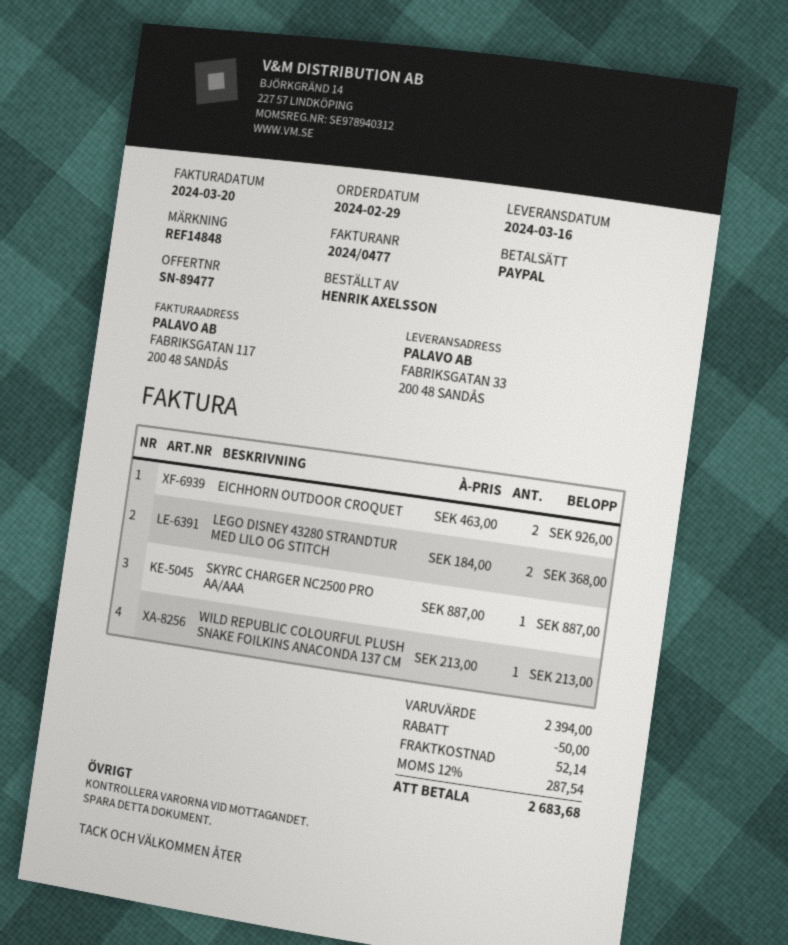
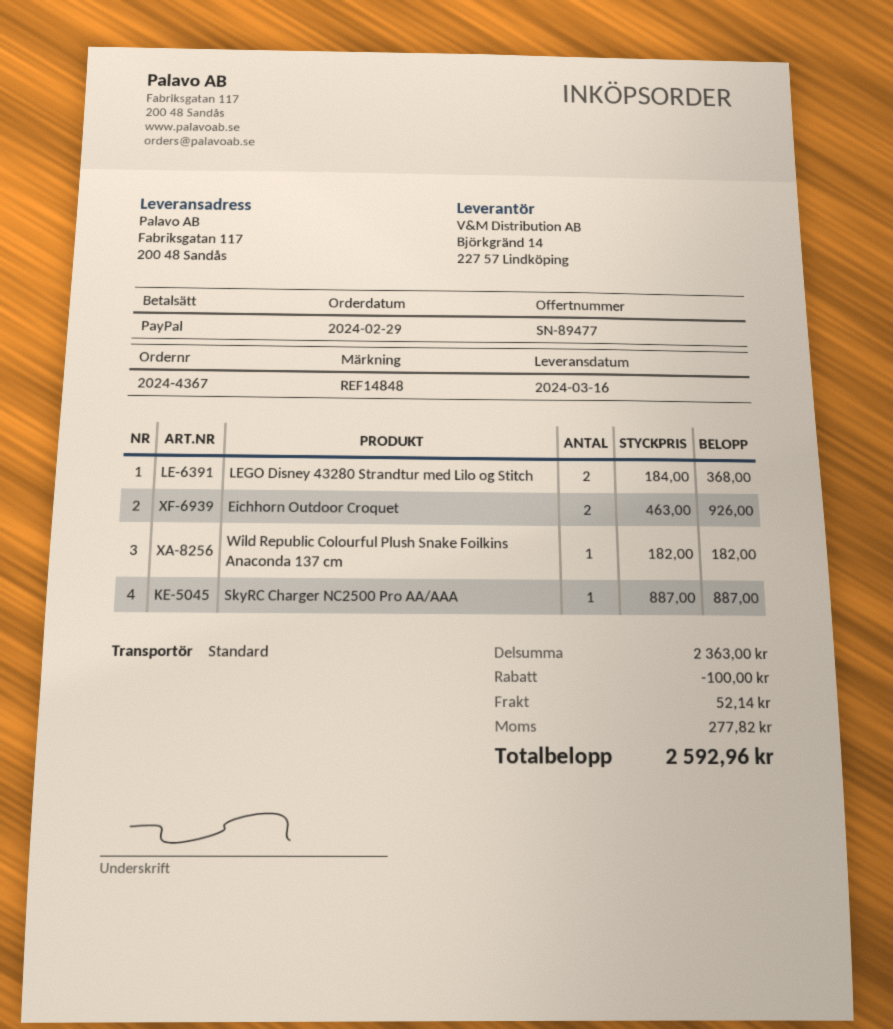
ship to: FABRIKSGATAN 33, 200 48 SANDÅS -> Fabriksgatan 117, 200 48 Sandås
WILD REPUBLIC COLOURFUL PLUSH SNAKE FOILKINS ANACONDA 137 CM: 1 x 213.00 = 213.00 -> 1 x 182.00 = 182.00
subtotal: 2394.00 -> 2363.00
discount: 50.00 -> 100.00
tax: 287.54 -> 277.82
total: 2683.68 -> 2592.96

